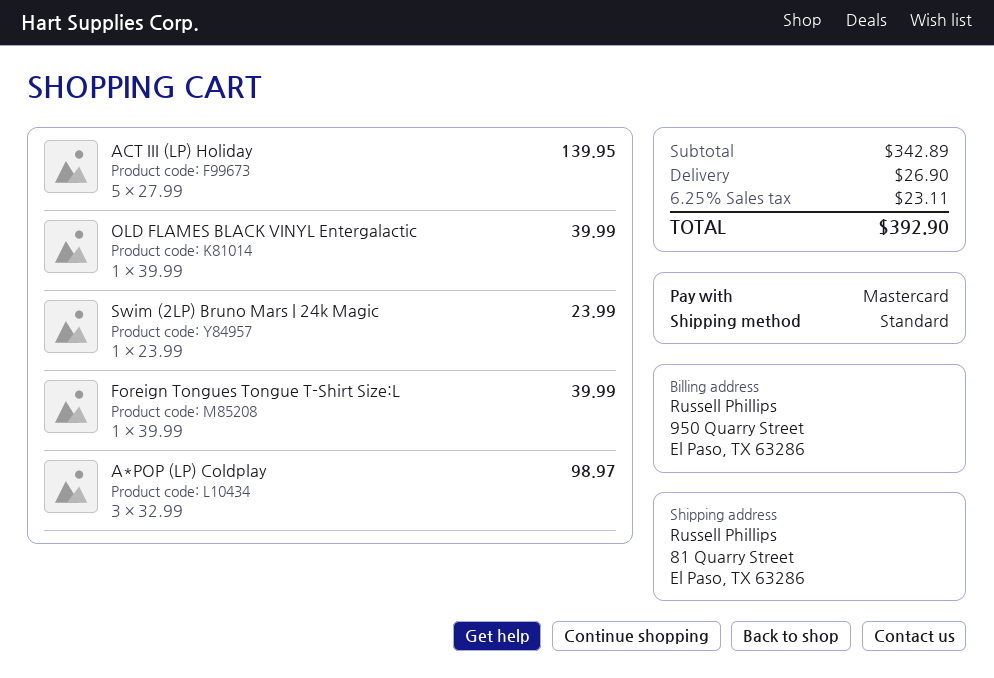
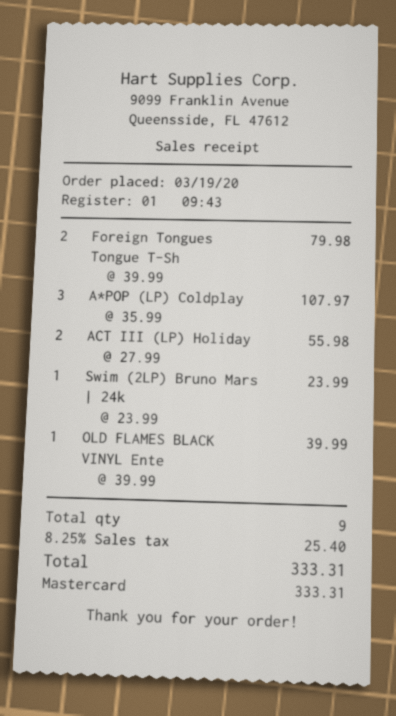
ACT III (LP) Holiday: 5 x 27.99 = 139.95 -> 2 x 27.99 = 55.98
Foreign Tongues Tongue T-Shirt Size:L: 1 x 39.99 = 39.99 -> 2 x 39.99 = 79.98
A*POP (LP) Coldplay: 3 x 32.99 = 98.97 -> 3 x 35.99 = 107.97
shipping: 26.90 -> none
tax: 6.25% = 23.11 -> 8.25% = 25.40
total: 392.90 -> 333.31

